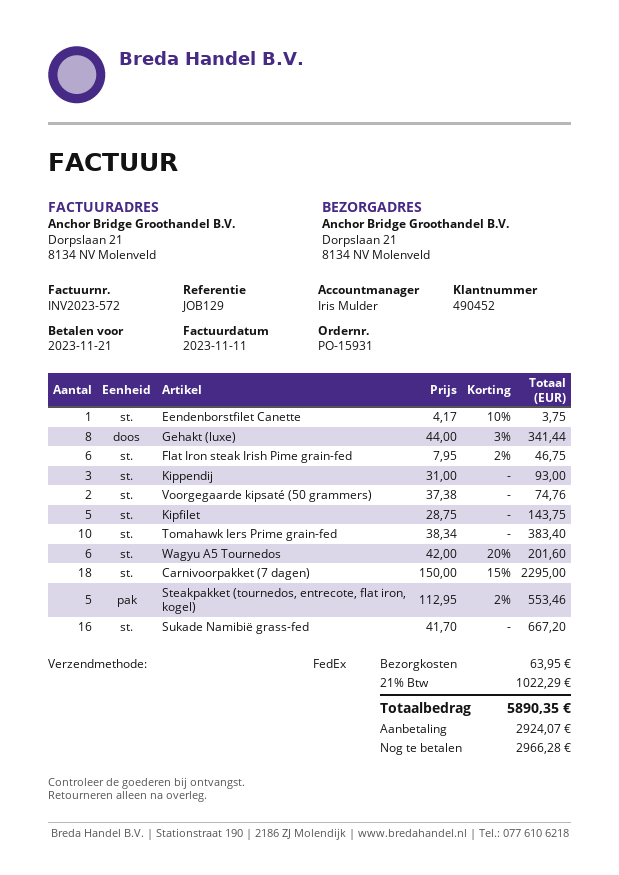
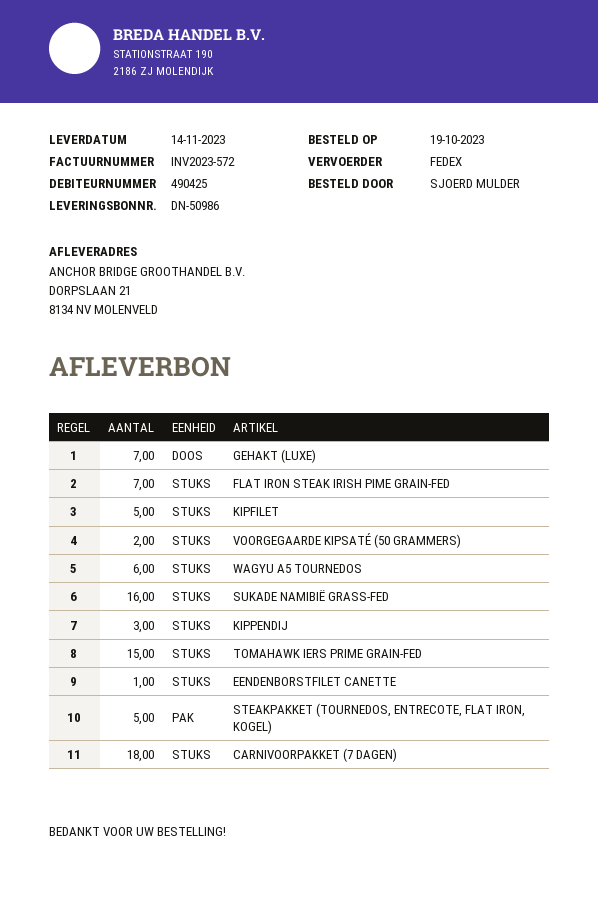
customer number: 490452 -> 490425
Gehakt (luxe): 8 -> 7
Flat Iron steak Irish Pime grain-fed: 6 -> 7
Tomahawk Iers Prime grain-fed: 10 -> 15

